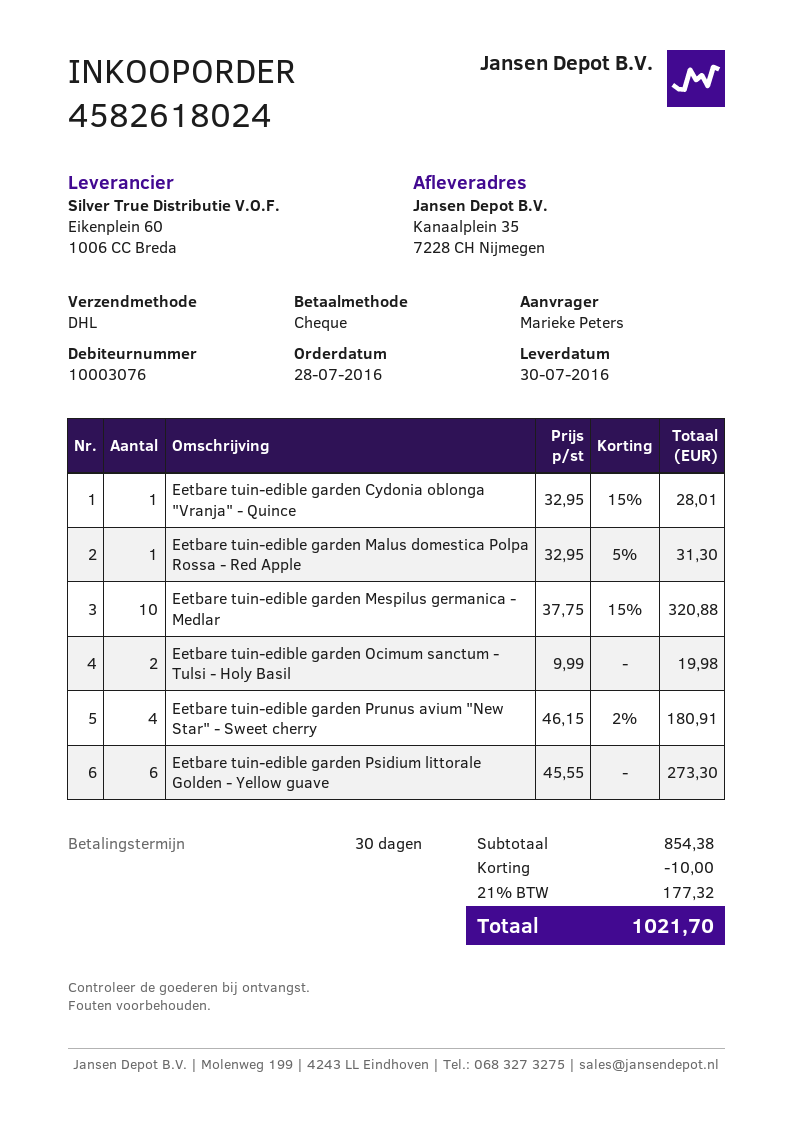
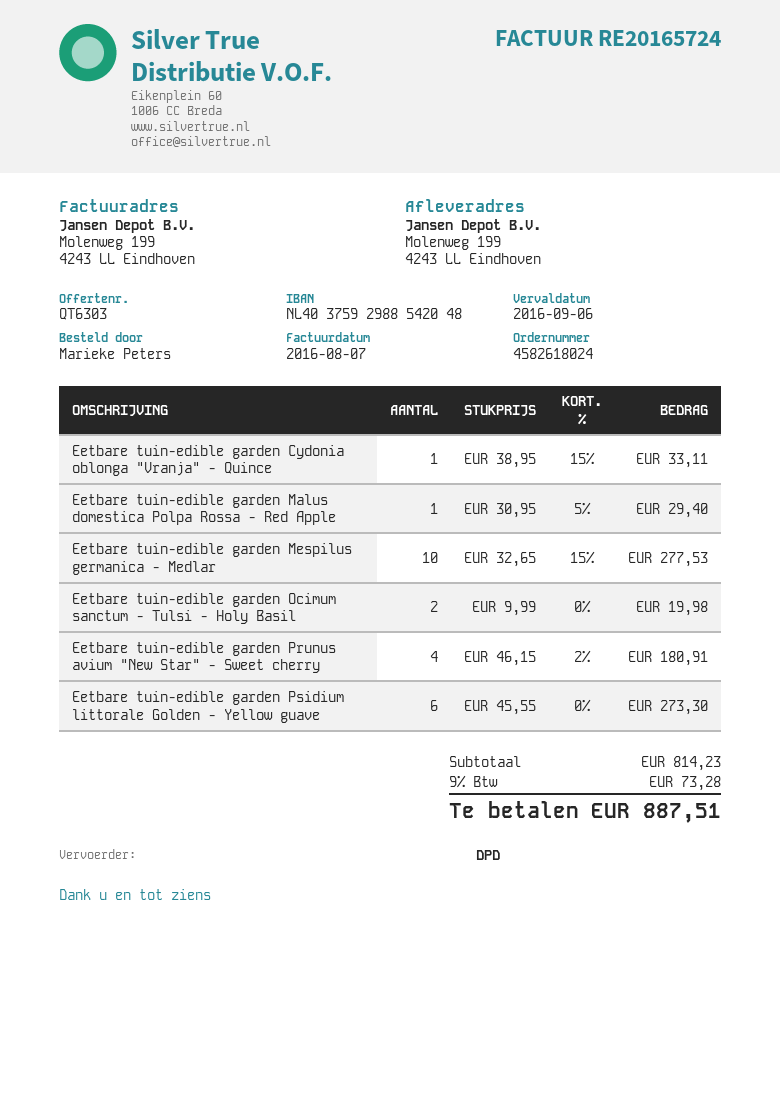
shipping method: DHL -> DPD
ship to: Kanaalplein 35, 7228 CH Nijmegen -> Molenweg 199, 4243 LL Eindhoven
Eetbare tuin-edible garden Cydonia oblonga "Vranja" - Quince: 1 x 32.95 - 15% = 28.01 -> 1 x 38.95 - 15% = 33.11
Eetbare tuin-edible garden Malus domestica Polpa Rossa - Red Apple: 1 x 32.95 - 5% = 31.30 -> 1 x 30.95 - 5% = 29.40
Eetbare tuin-edible garden Mespilus germanica - Medlar: 10 x 37.75 - 15% = 320.88 -> 10 x 32.65 - 15% = 277.53
subtotal: 854.38 -> 814.23
discount: 10.00 -> none
tax: 21% = 177.32 -> 9% = 73.28
total: 1021.70 -> 887.51

